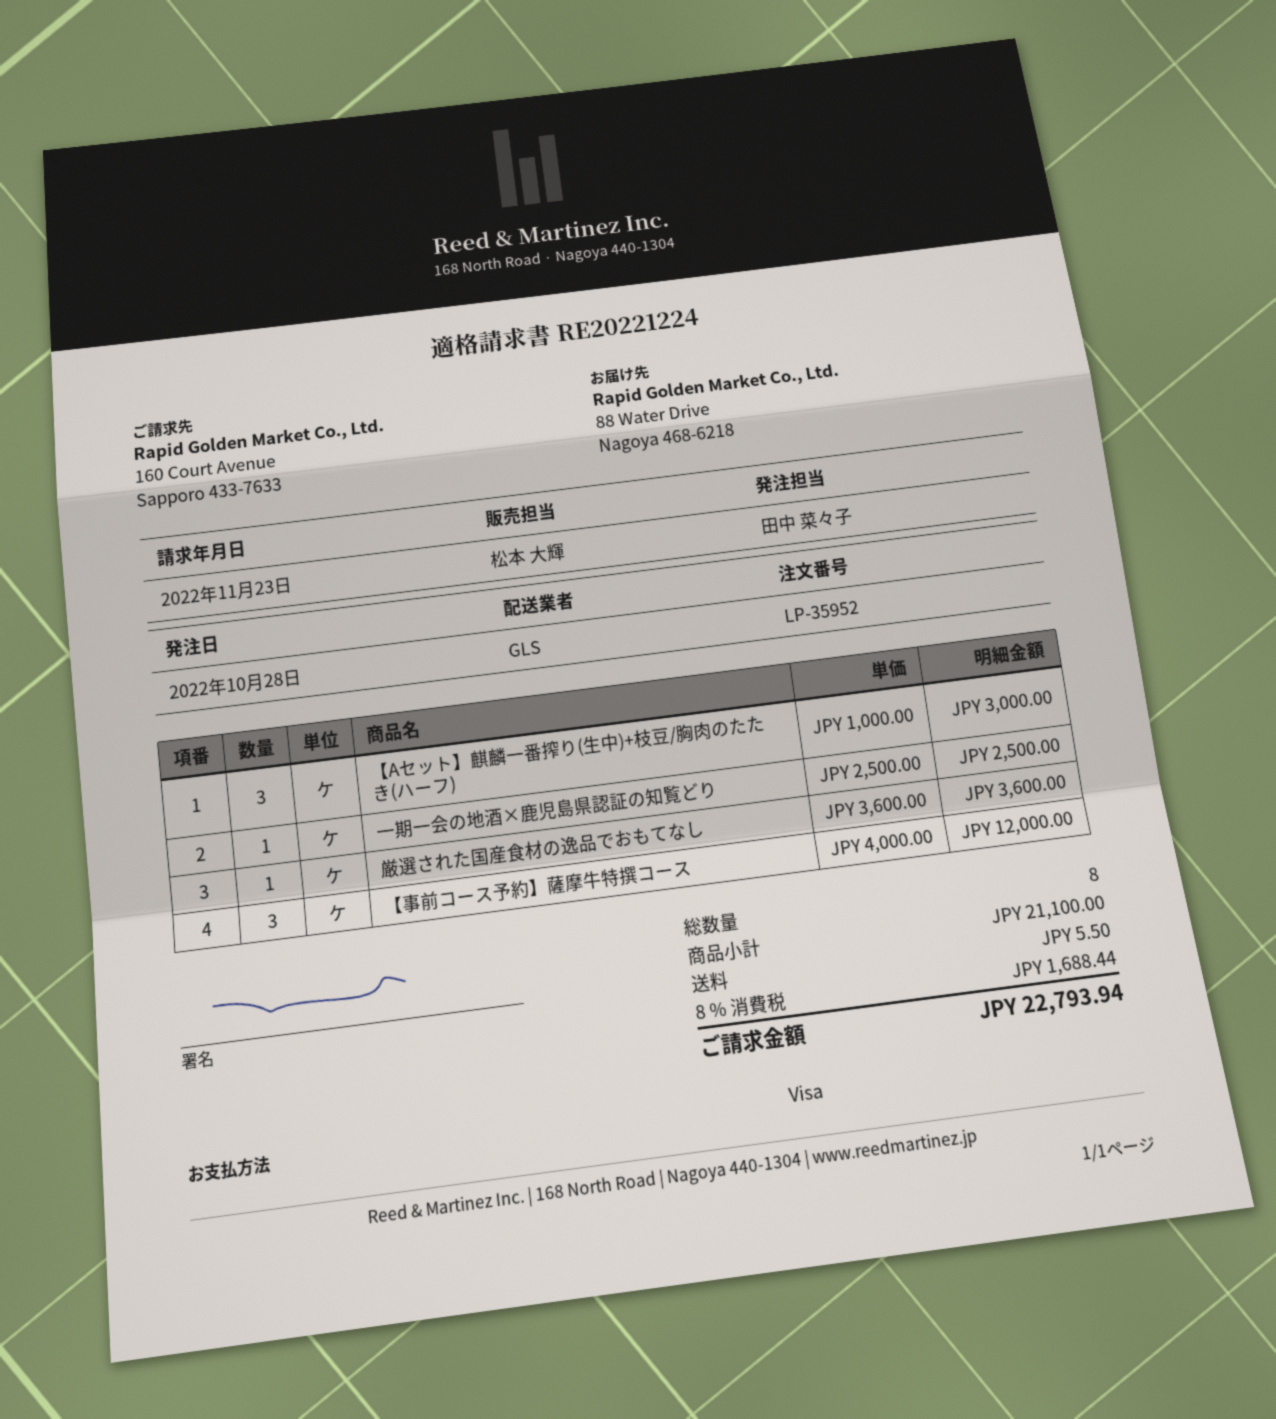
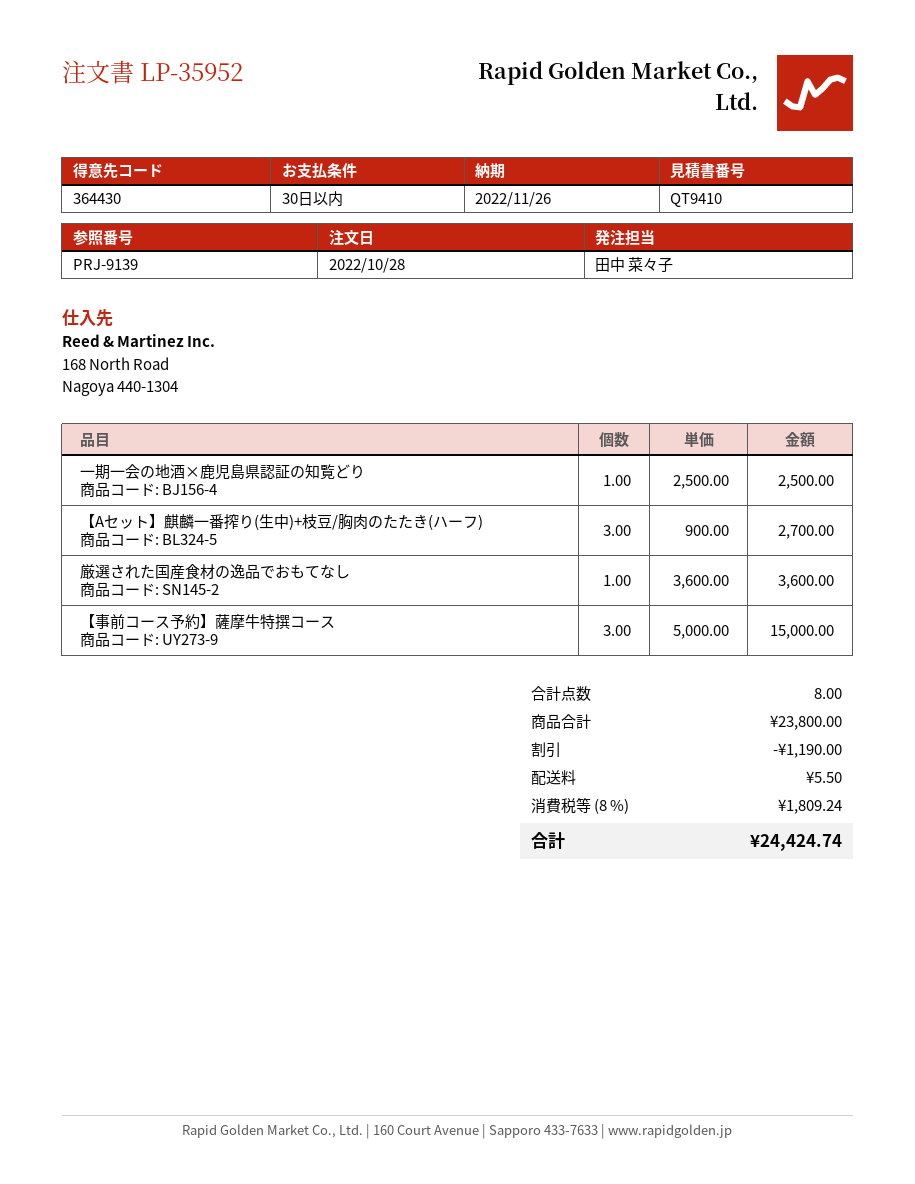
【Aセット】麒麟一番搾り(生中)+枝豆/胸肉のたたき(ハーフ): 3 x 1000.00 = 3000.00 -> 3 x 900.00 = 2700.00
【事前コース予約】薩摩牛特撰コース: 3 x 4000.00 = 12000.00 -> 3 x 5000.00 = 15000.00
subtotal: 21100.00 -> 23800.00
discount: none -> 1190.00
tax: 8% = 1688.44 -> 8% = 1809.24
total: 22793.94 -> 24424.74

